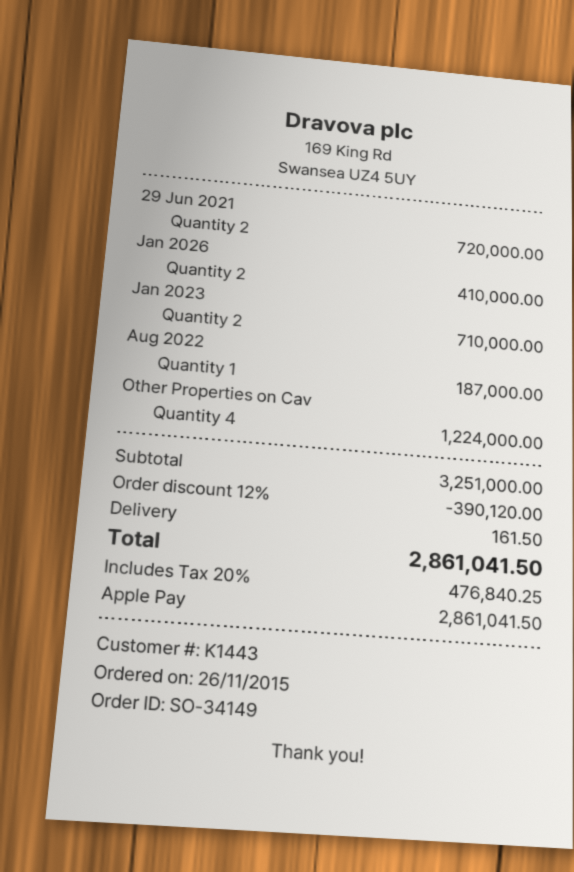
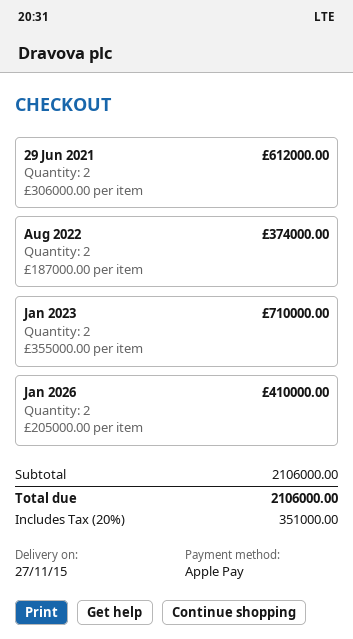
29 Jun 2021: 2 for 720000.00 -> 2 for 612000.00
Aug 2022: 1 for 187000.00 -> 2 for 374000.00
Other Properties on Cav: 4 for 1224000.00 -> none
subtotal: 3251000.00 -> 2106000.00
discount: 12% = 390120.00 -> none
shipping: 161.50 -> none
tax: 20% = 476840.25 -> 20% = 351000.00
total: 2861041.50 -> 2106000.00

